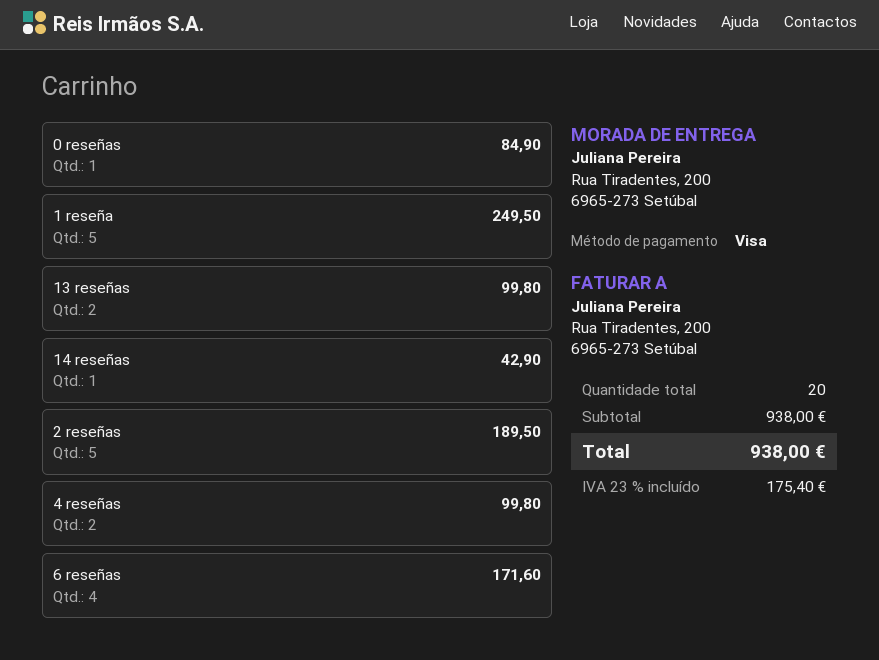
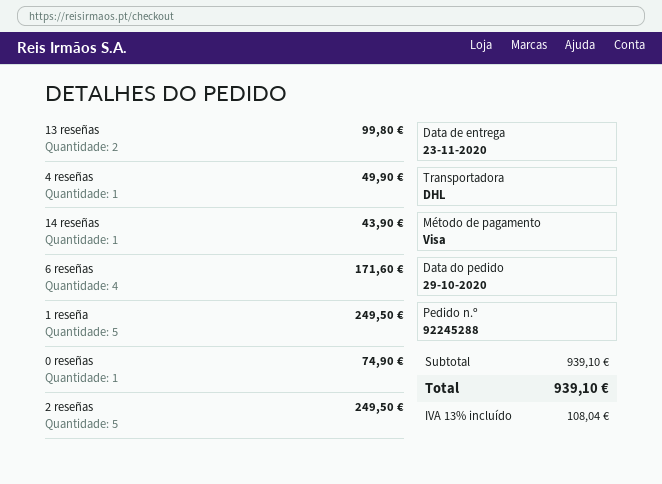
0 reseñas: 1 for 84.90 -> 1 for 74.90
14 reseñas: 1 for 42.90 -> 1 for 43.90
2 reseñas: 5 for 189.50 -> 5 for 249.50
4 reseñas: 2 for 99.80 -> 1 for 49.90
subtotal: 938.00 -> 939.10
tax: 23% = 175.40 -> 13% = 108.04
total: 938.00 -> 939.10

